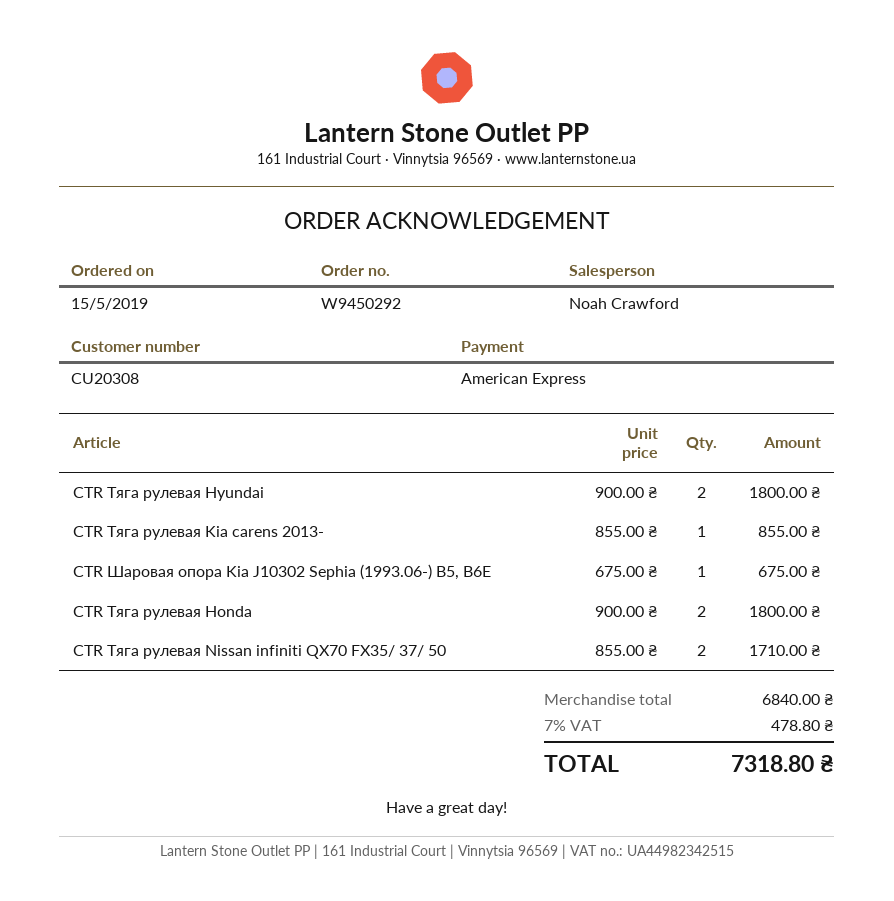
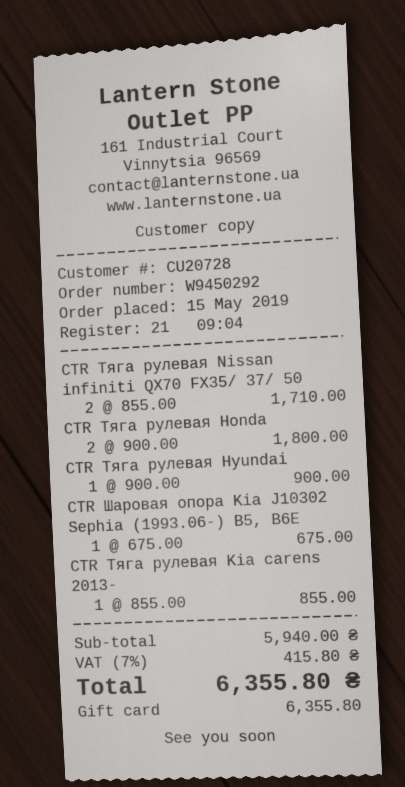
customer number: CU20308 -> CU20728
payment method: American Express -> gift card
CTR Тяга рулевая Hyundai: 2 x 900.00 = 1800.00 -> 1 x 900.00 = 900.00
subtotal: 6840.00 -> 5940.00
tax: 7% = 478.80 -> 7% = 415.80
total: 7318.80 -> 6355.80

